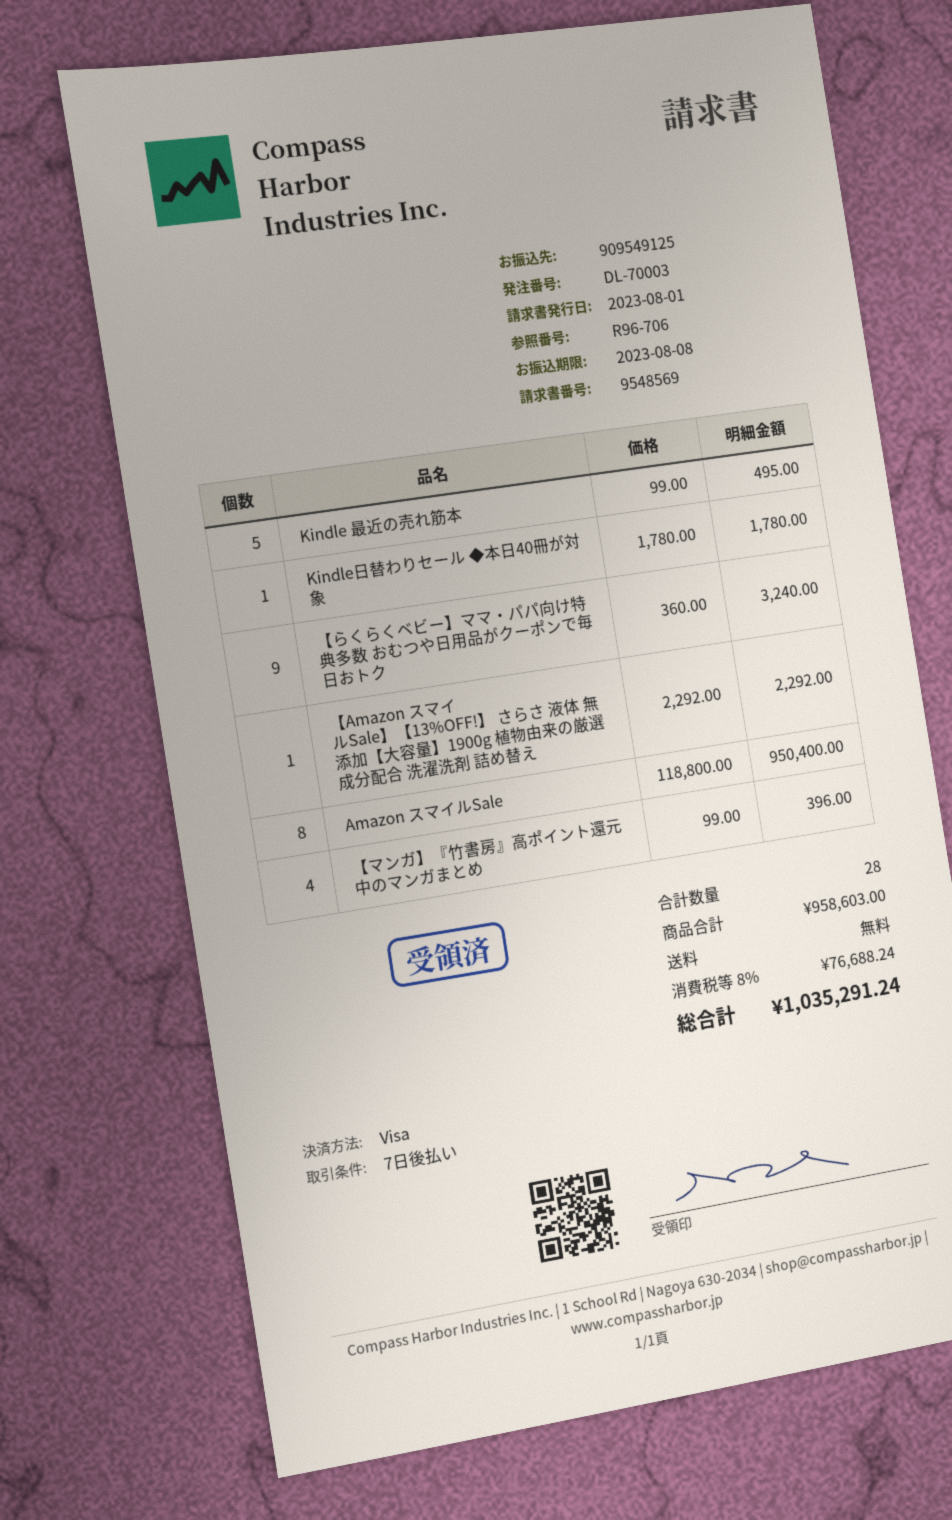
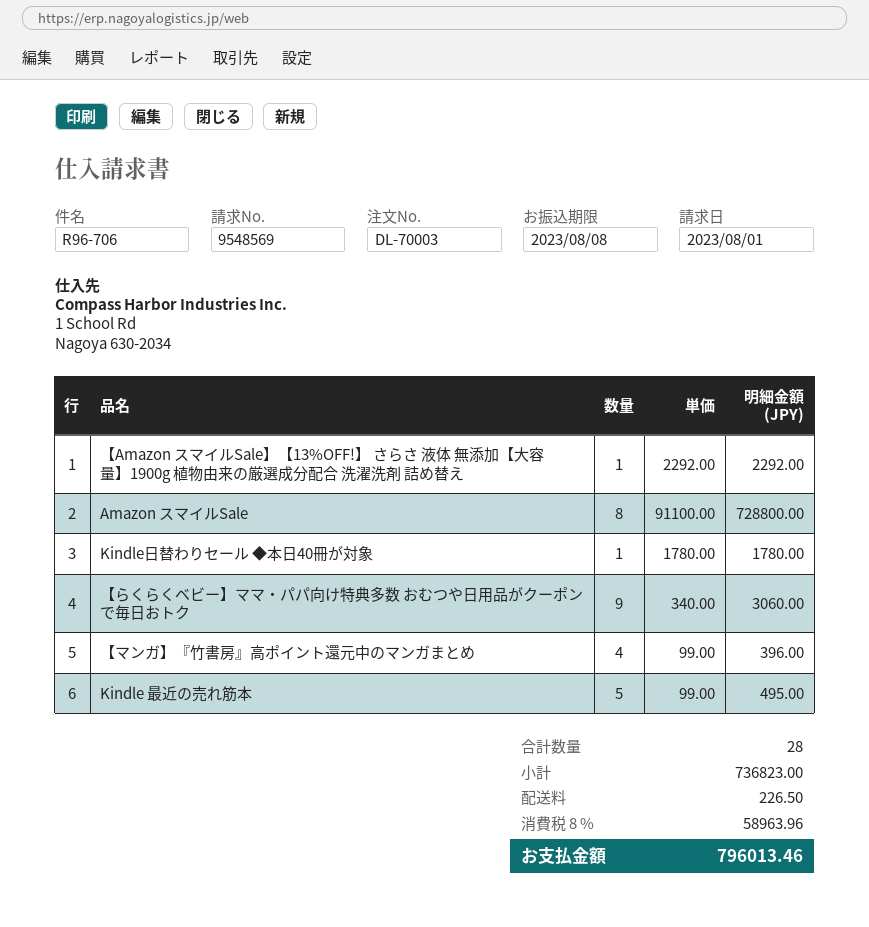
【らくらくベビー】ママ・パパ向け特典多数 おむつや日用品がクーポンで毎日おトク: 9 x 360.00 = 3240.00 -> 9 x 340.00 = 3060.00
Amazon スマイルSale: 8 x 118800.00 = 950400.00 -> 8 x 91100.00 = 728800.00
subtotal: 958603.00 -> 736823.00
shipping: 0.00 -> 226.50
tax: 8% = 76688.24 -> 8% = 58963.96
total: 1035291.24 -> 796013.46

